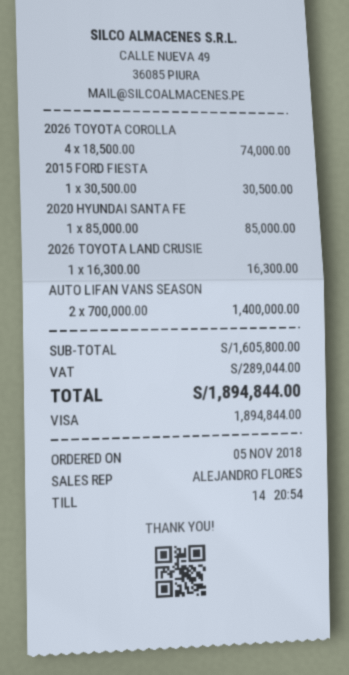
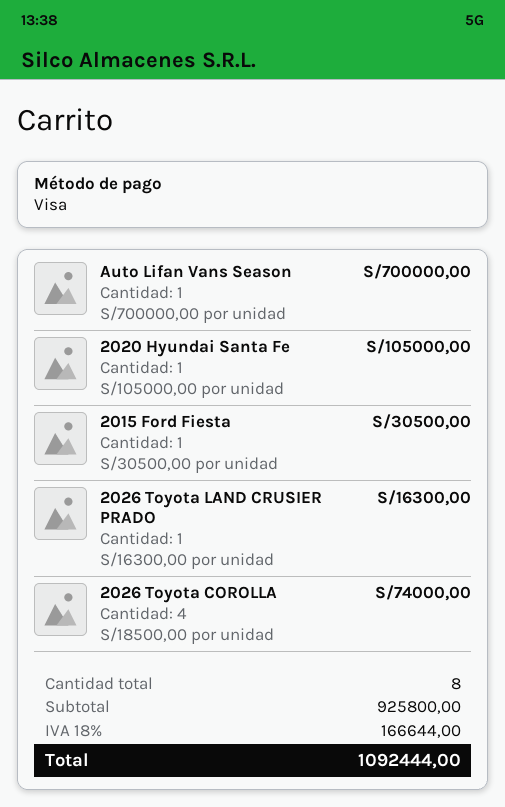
2020 HYUNDAI SANTA FE: 1 x 85000.00 = 85000.00 -> 1 x 105000.00 = 105000.00
AUTO LIFAN VANS SEASON: 2 x 700000.00 = 1400000.00 -> 1 x 700000.00 = 700000.00
subtotal: 1605800.00 -> 925800.00
tax: 289044.00 -> 166644.00
total: 1894844.00 -> 1092444.00

